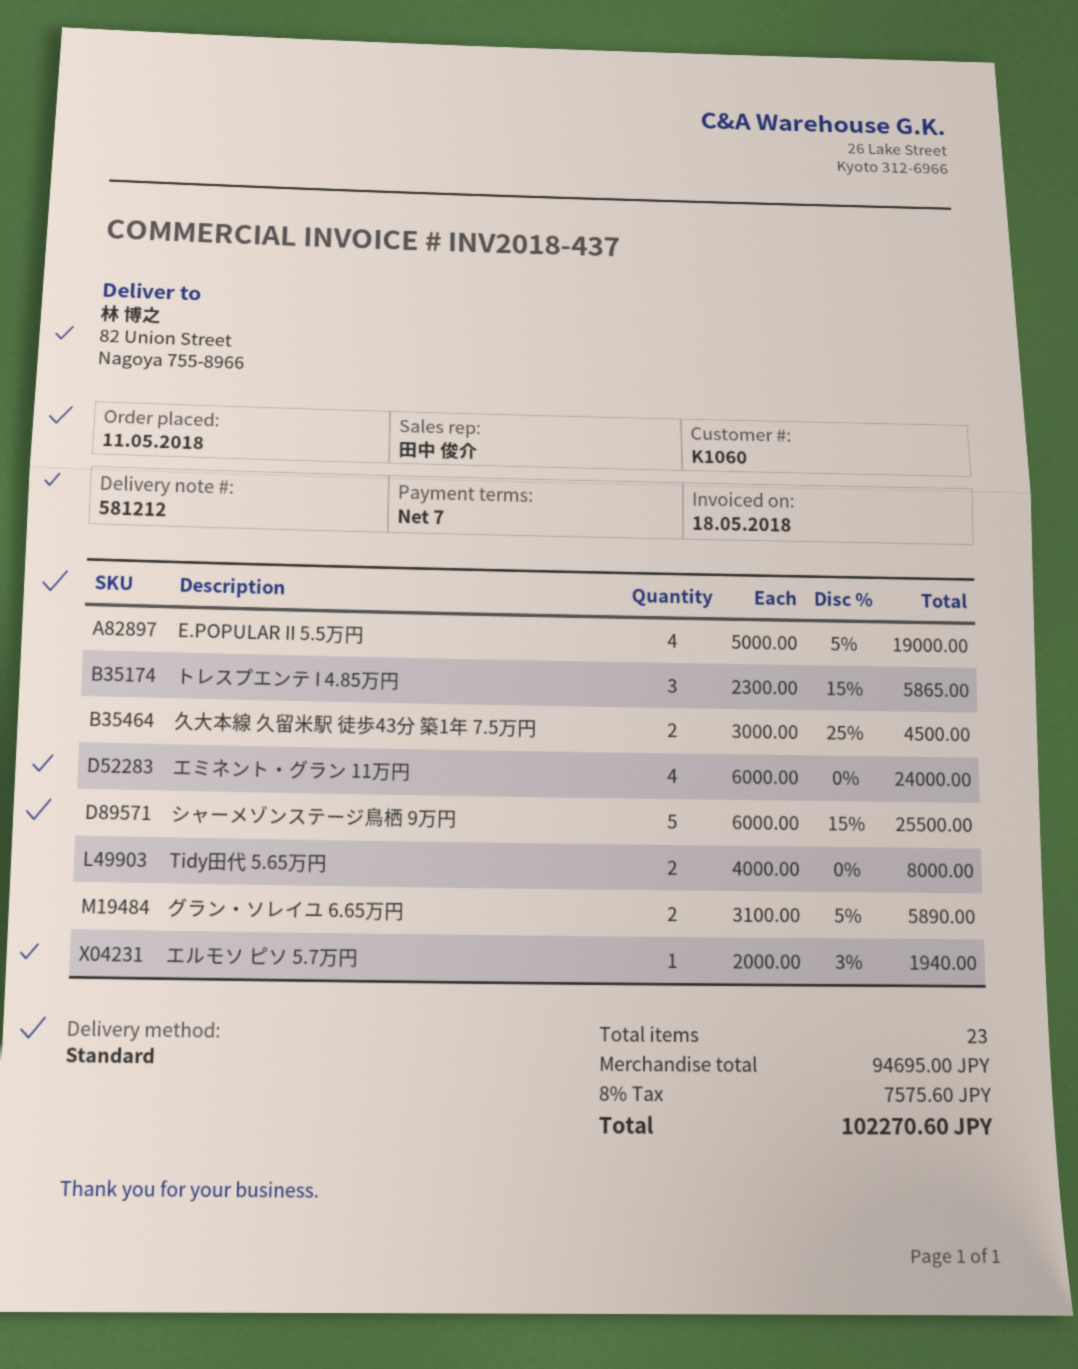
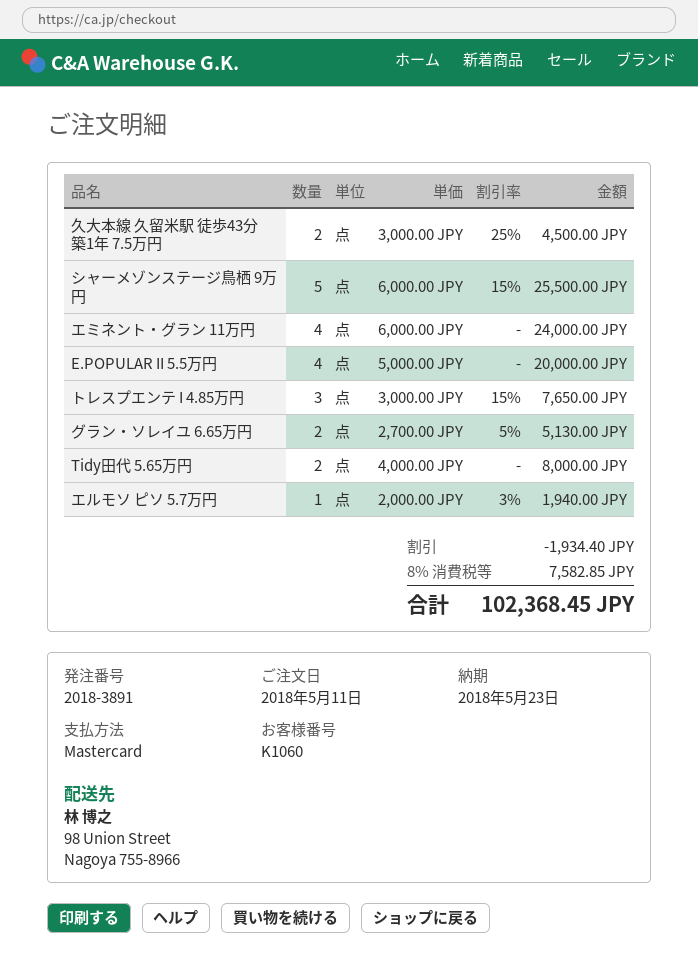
ship to: 82 Union Street, Nagoya 755-8966 -> 98 Union Street, Nagoya 755-8966
E.POPULAR II 5.5万円: 4 x 5000.00 - 5% = 19000.00 -> 4 x 5000.00 = 20000.00
トレスプエンテ I 4.85万円: 3 x 2300.00 - 15% = 5865.00 -> 3 x 3000.00 - 15% = 7650.00
グラン・ソレイユ 6.65万円: 2 x 3100.00 - 5% = 5890.00 -> 2 x 2700.00 - 5% = 5130.00
discount: none -> 1934.40
tax: 8% = 7575.60 -> 8% = 7582.85
total: 102270.60 -> 102368.45

